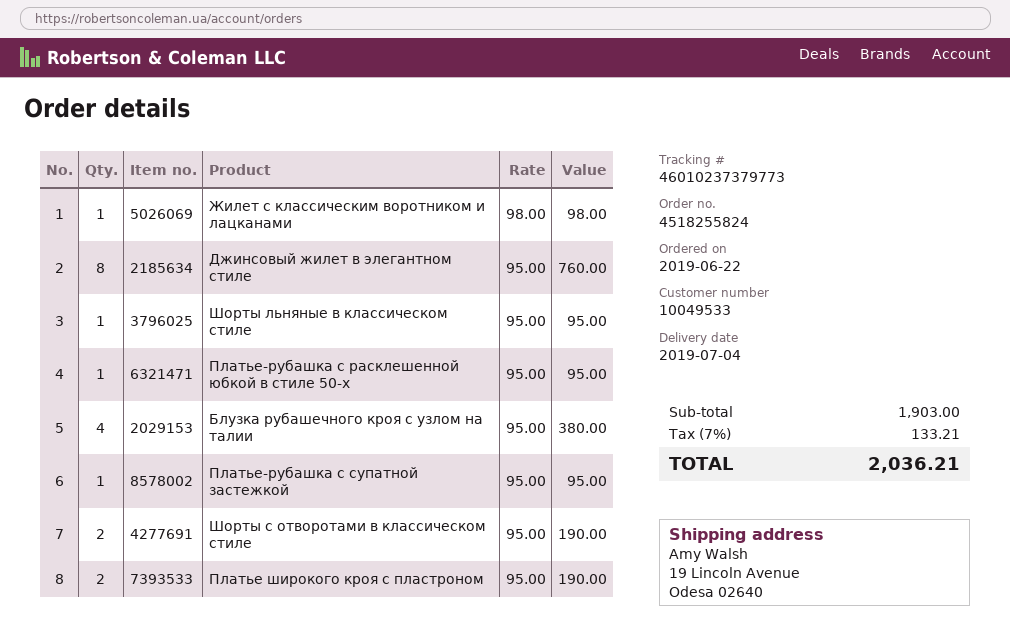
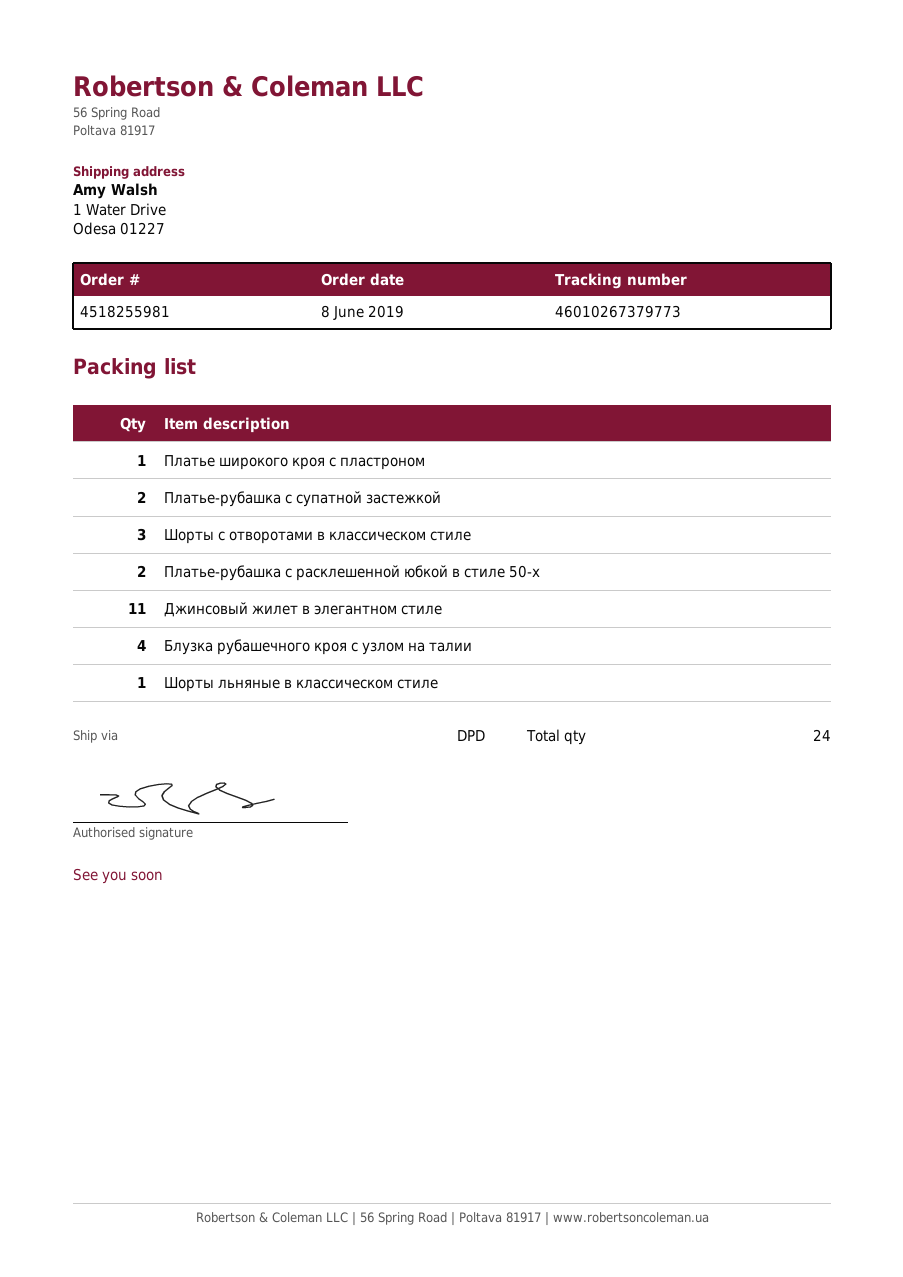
order number: 4518255824 -> 4518255981
order date: 2019-06-22 -> 2019-06-08
tracking number: 46010237379773 -> 46010267379773
ship to: 19 Lincoln Avenue, Odesa 02640 -> 1 Water Drive, Odesa 01227
Жилет с классическим воротником и лацканами: 1 -> none
Джинсовый жилет в элегантном стиле: 8 -> 11
Платье-рубашка с расклешенной юбкой в стиле 50-х: 1 -> 2
Платье-рубашка с супатной застежкой: 1 -> 2
Шорты с отворотами в классическом стиле: 2 -> 3
Платье широкого кроя с пластроном: 2 -> 1

